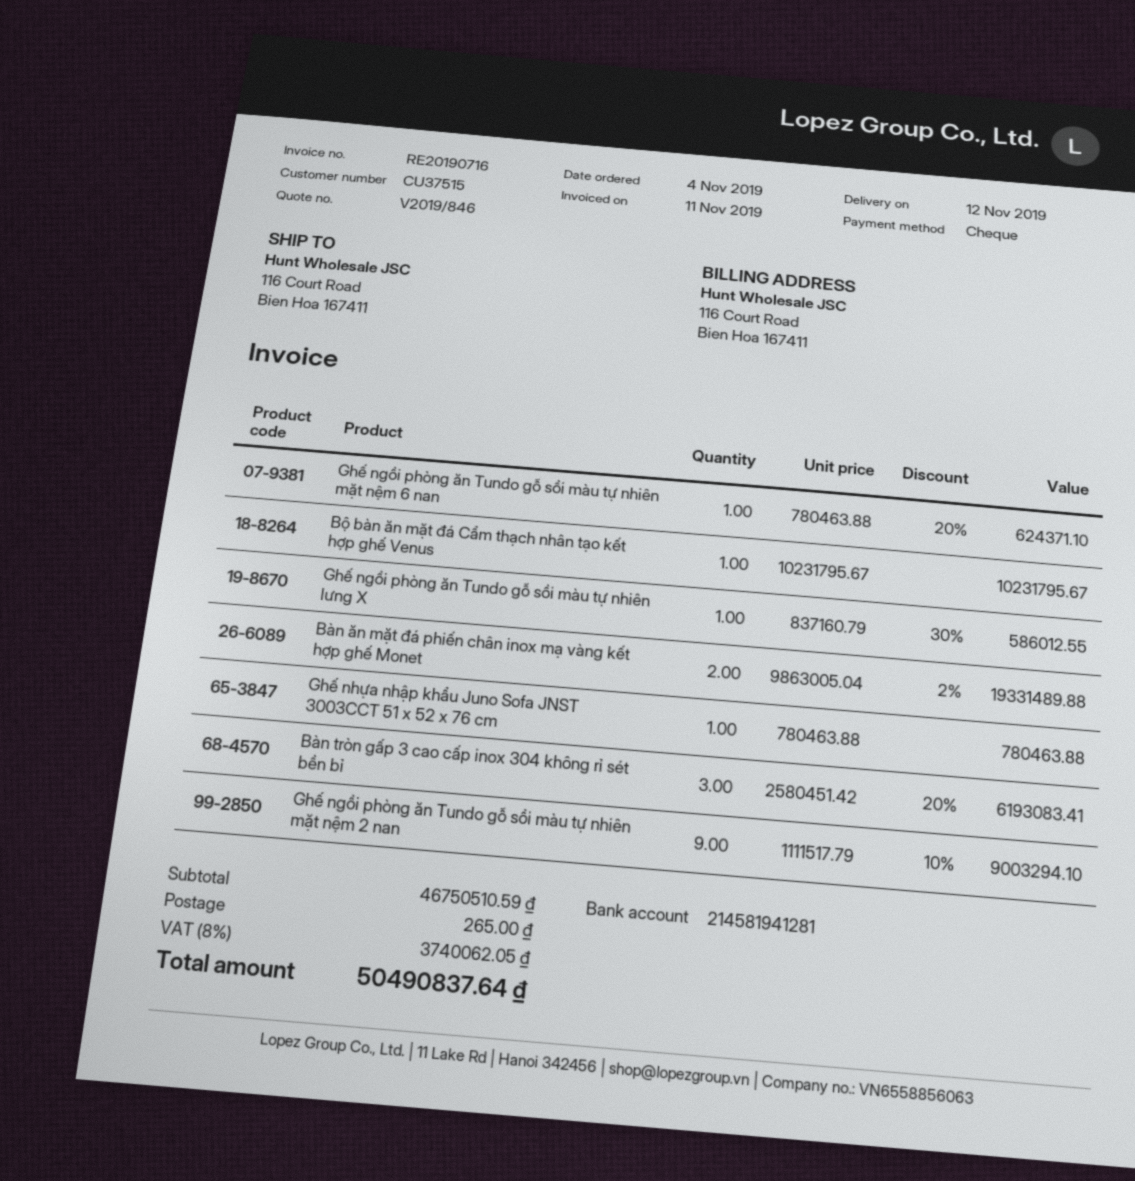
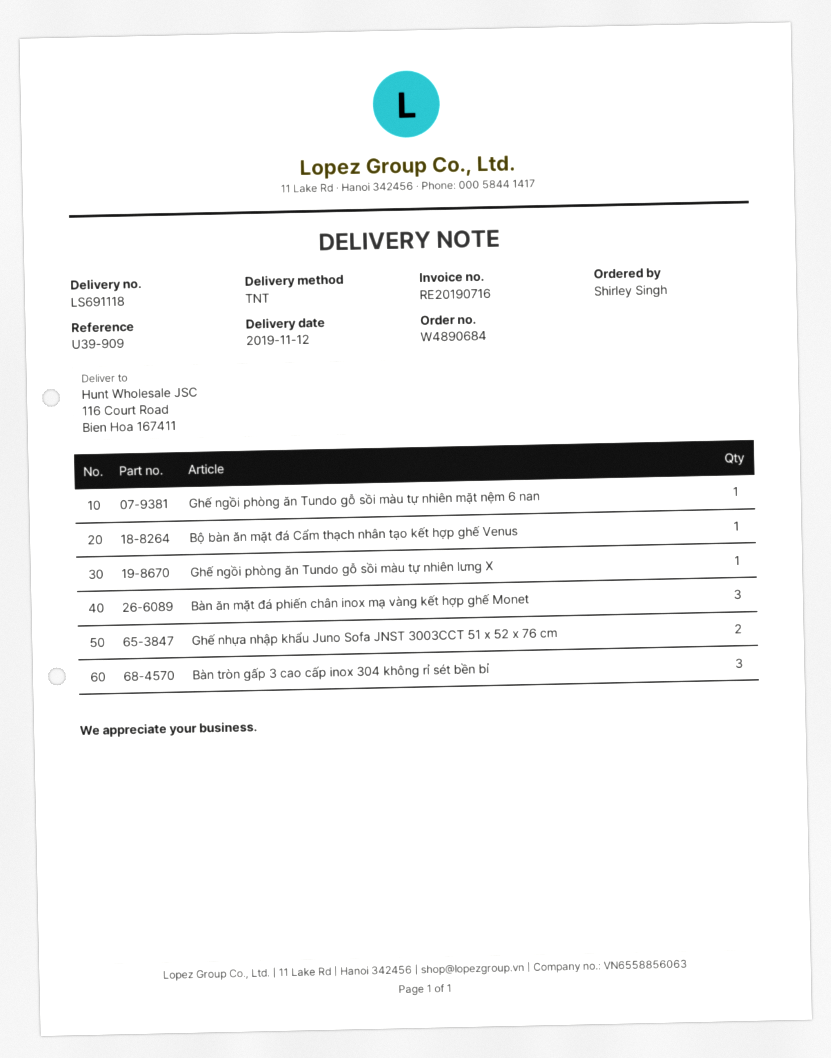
Bàn ăn mặt đá phiến chân inox mạ vàng kết hợp ghế Monet: 2 -> 3
Ghế nhựa nhập khẩu Juno Sofa JNST 3003CCT 51 x 52 x 76 cm: 1 -> 2
Ghế ngồi phòng ăn Tundo gỗ sồi màu tự nhiên mặt nệm 2 nan: 9 -> none

